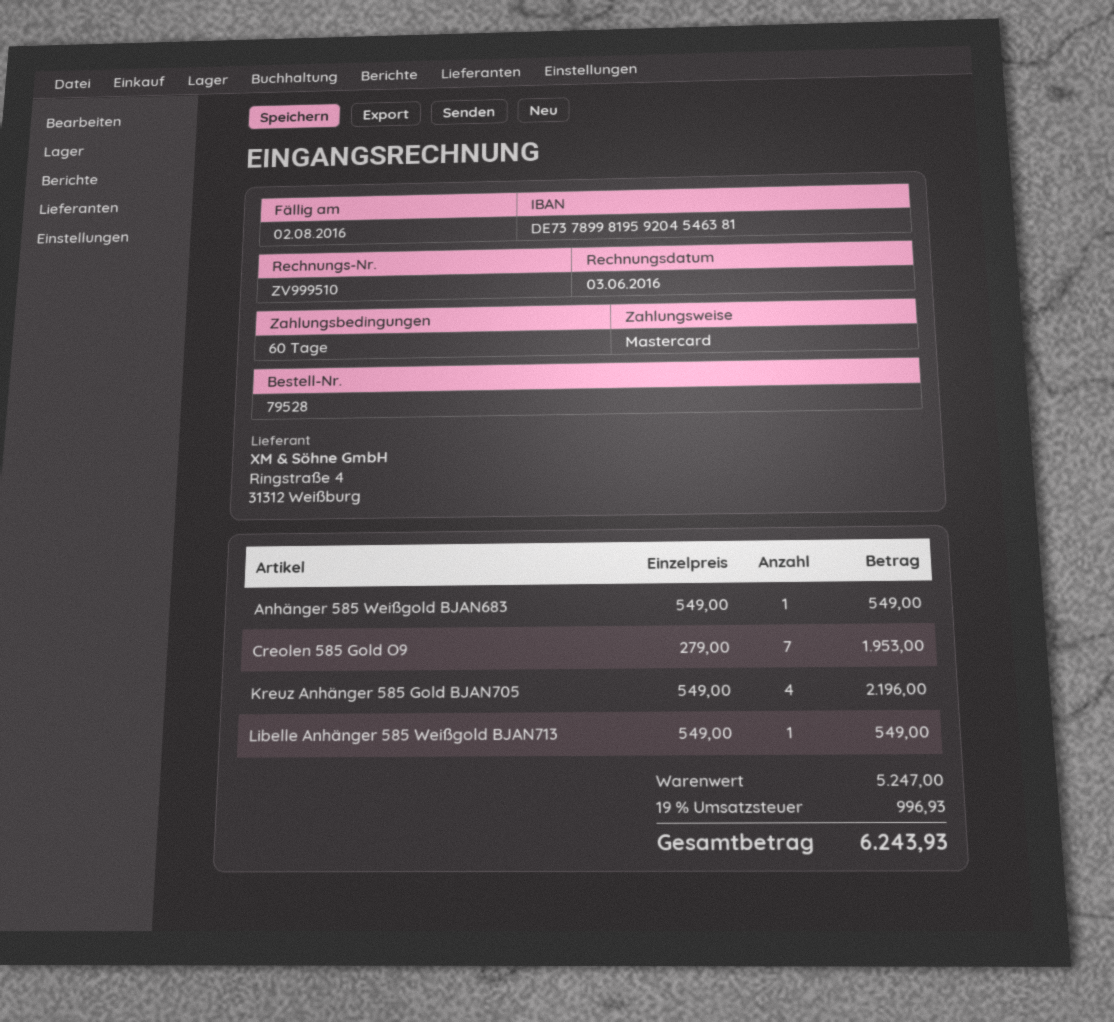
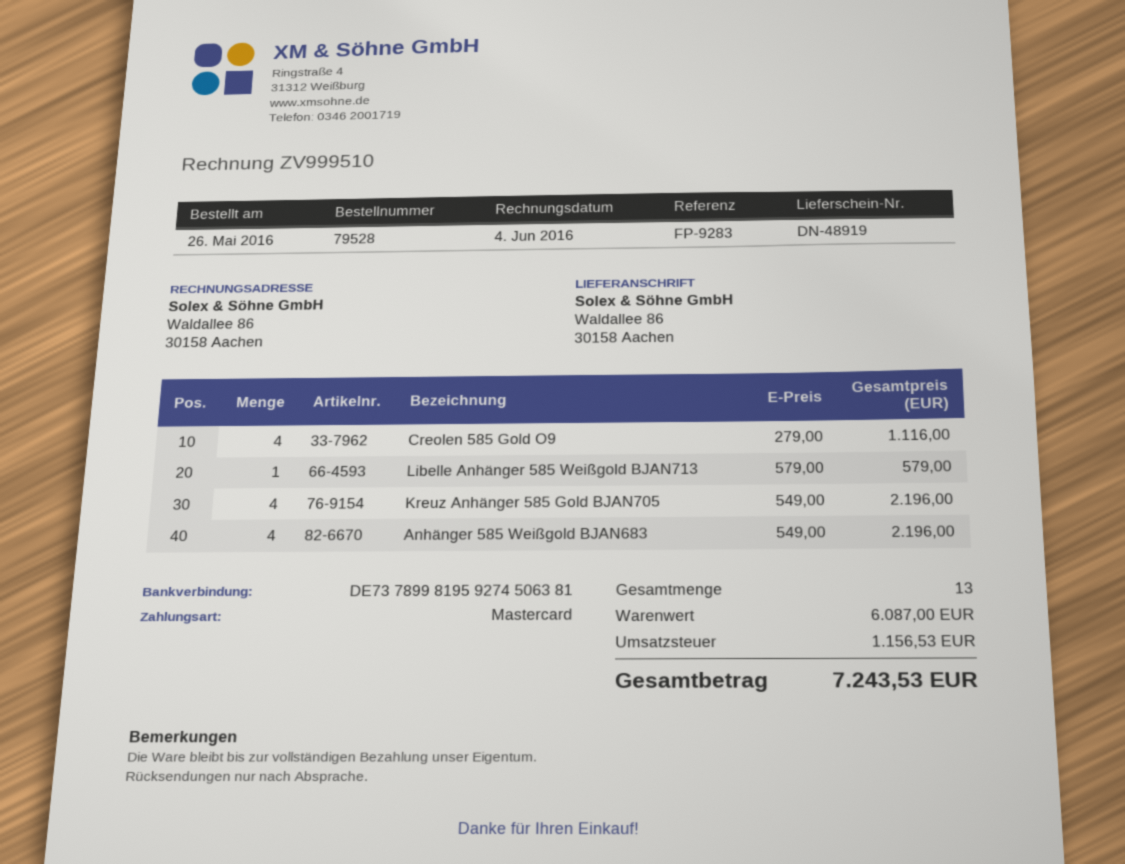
invoice date: 2016-06-03 -> 2016-06-04
bank account: DE73789981959204546381 -> DE73789981959274506381
Anhänger 585 Weißgold BJAN683: 1 x 549.00 = 549.00 -> 4 x 549.00 = 2196.00
Creolen 585 Gold O9: 7 x 279.00 = 1953.00 -> 4 x 279.00 = 1116.00
Libelle Anhänger 585 Weißgold BJAN713: 1 x 549.00 = 549.00 -> 1 x 579.00 = 579.00
subtotal: 5247.00 -> 6087.00
tax: 996.93 -> 1156.53
total: 6243.93 -> 7243.53

